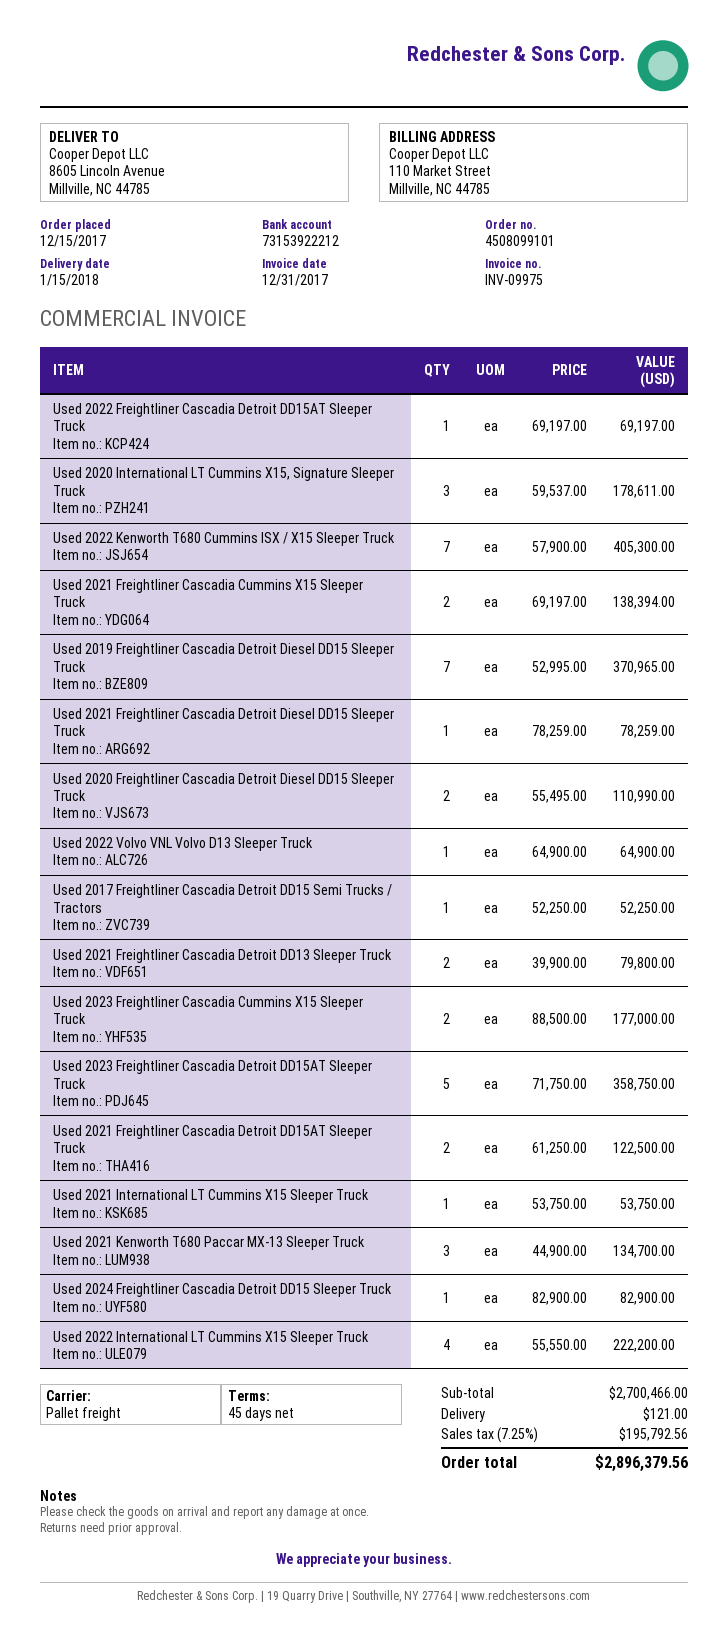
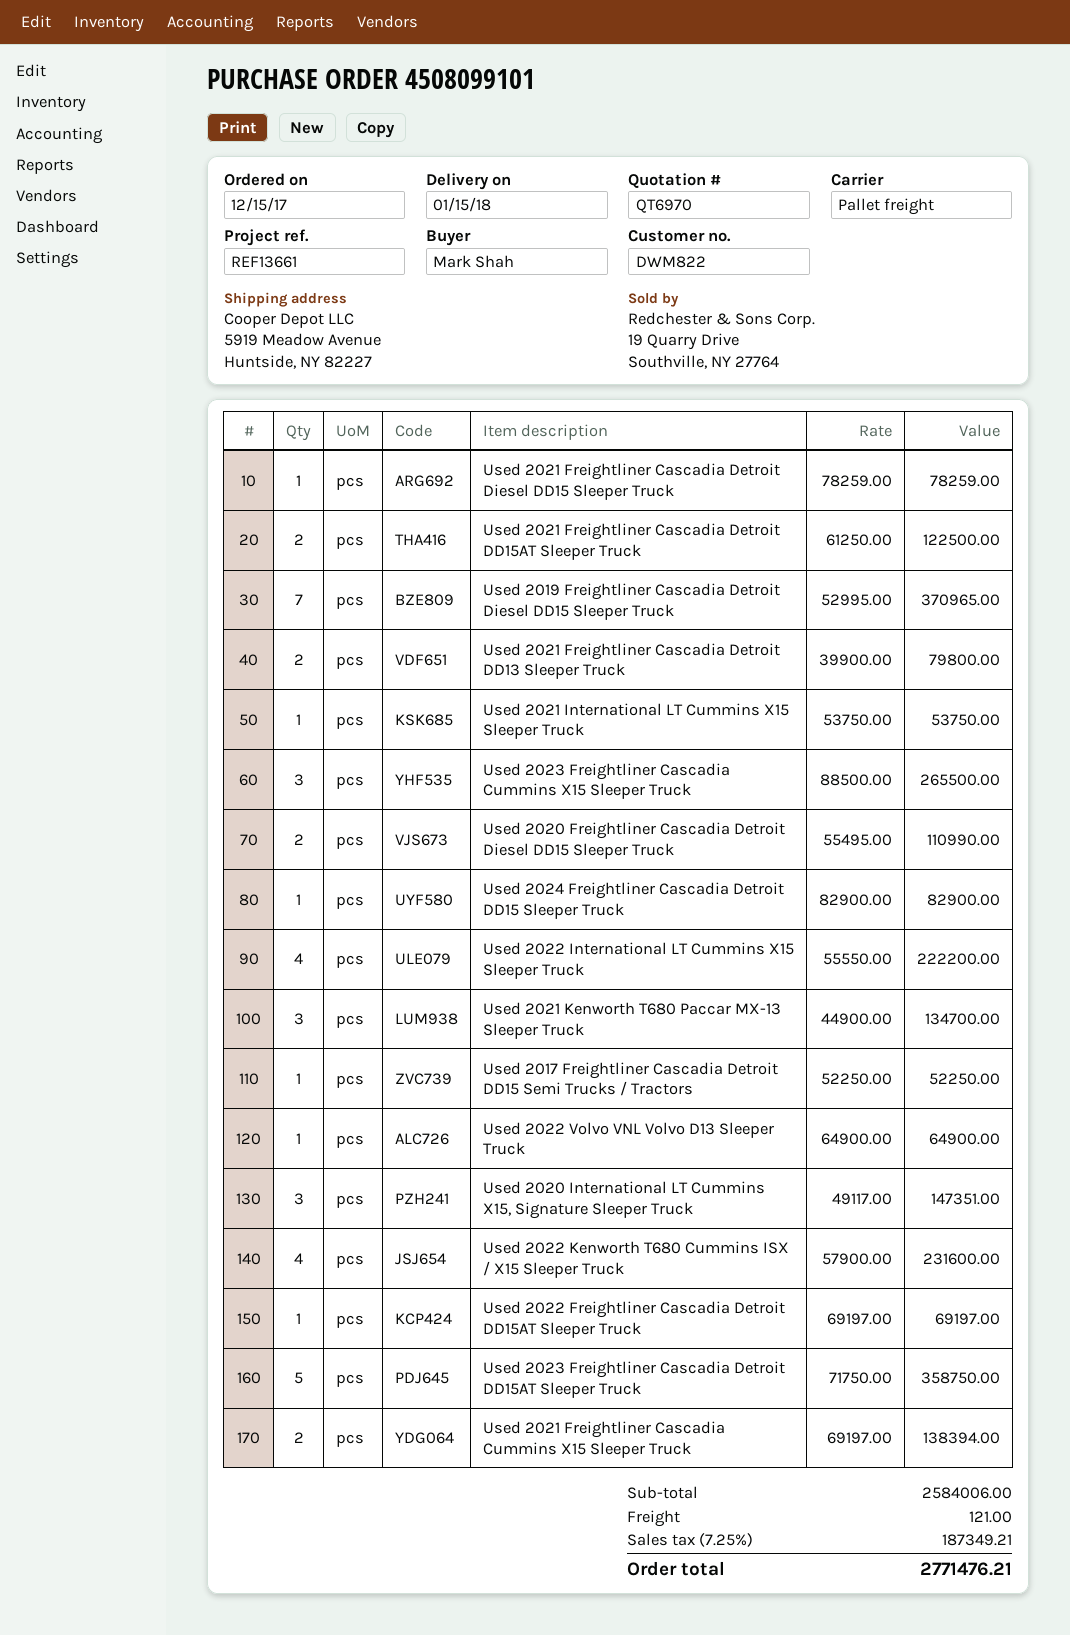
ship to: 8605 Lincoln Avenue, Millville, NC 44785 -> 5919 Meadow Avenue, Huntside, NY 82227
Used 2020 International LT Cummins X15, Signature Sleeper Truck: 3 x 59537.00 = 178611.00 -> 3 x 49117.00 = 147351.00
Used 2022 Kenworth T680 Cummins ISX / X15 Sleeper Truck: 7 x 57900.00 = 405300.00 -> 4 x 57900.00 = 231600.00
Used 2023 Freightliner Cascadia Cummins X15 Sleeper Truck: 2 x 88500.00 = 177000.00 -> 3 x 88500.00 = 265500.00
subtotal: 2700466.00 -> 2584006.00
tax: 7.25% = 195792.56 -> 7.25% = 187349.21
total: 2896379.56 -> 2771476.21

